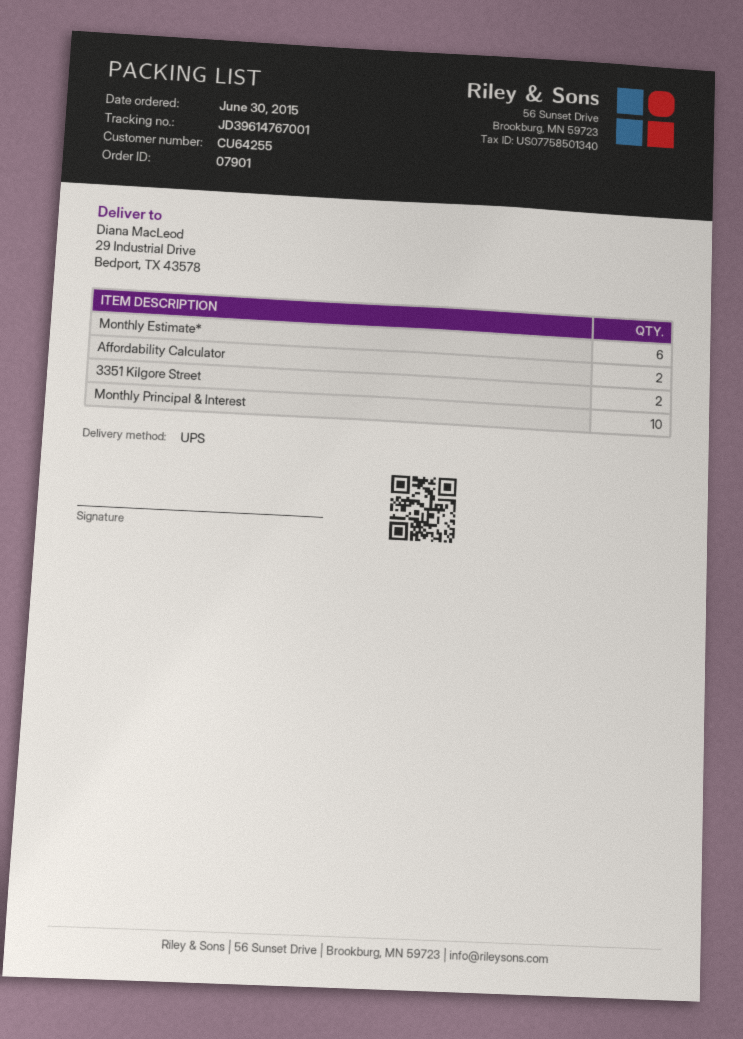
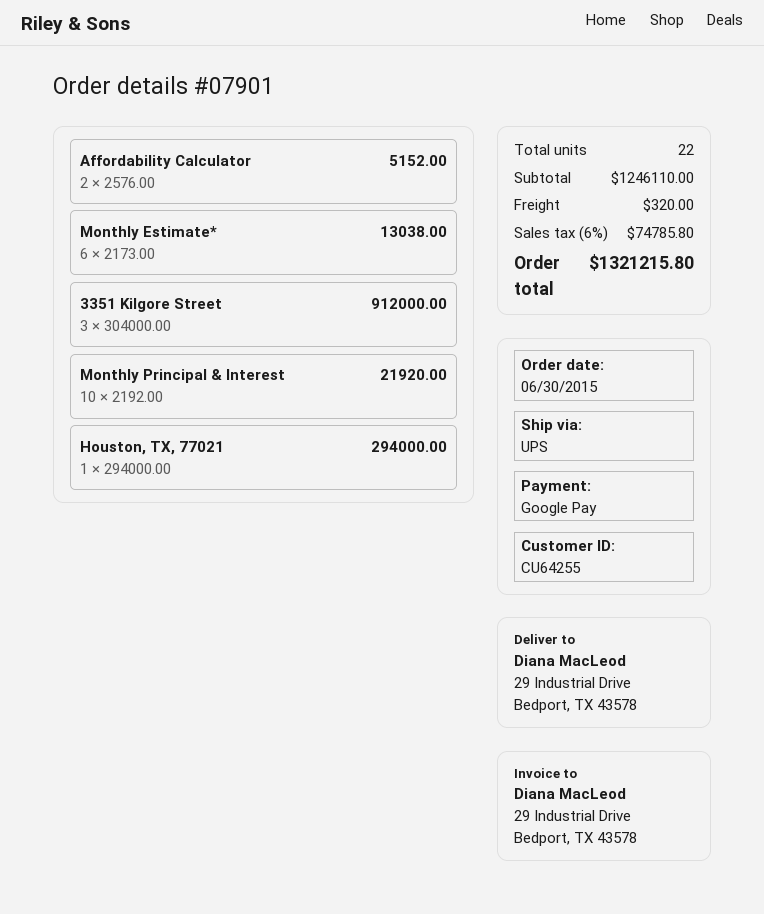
3351 Kilgore Street: 2 -> 3
Houston, TX, 77021: none -> 1

